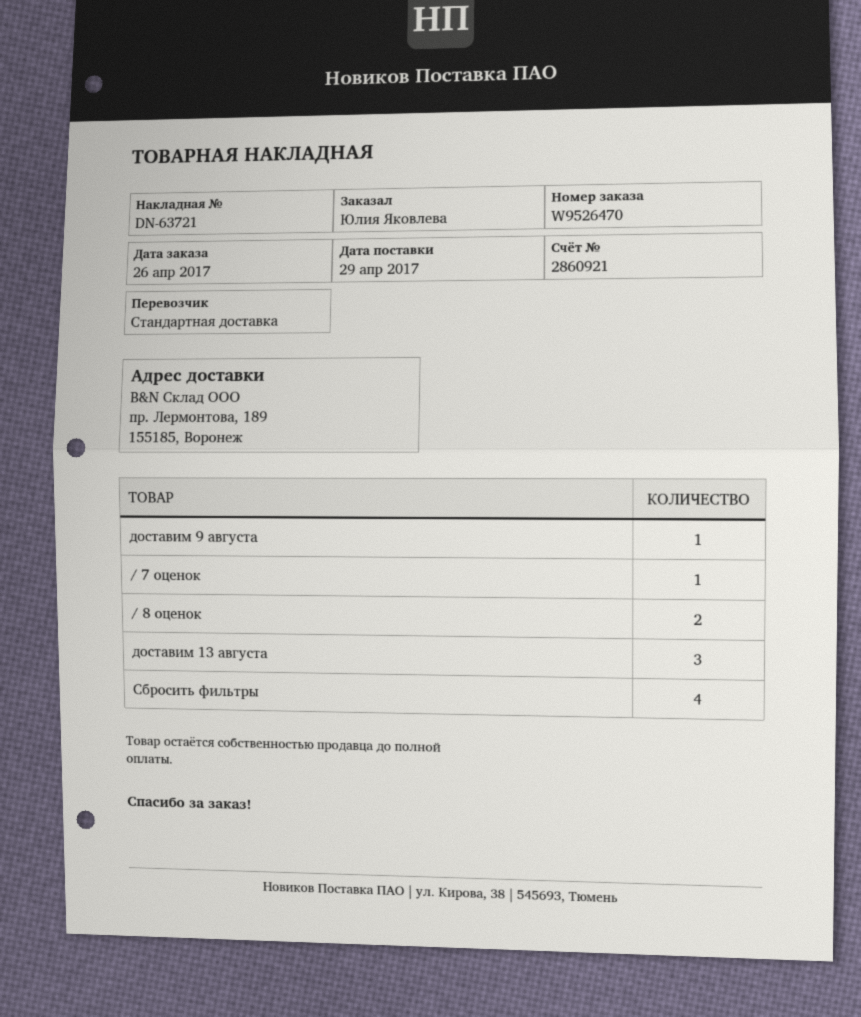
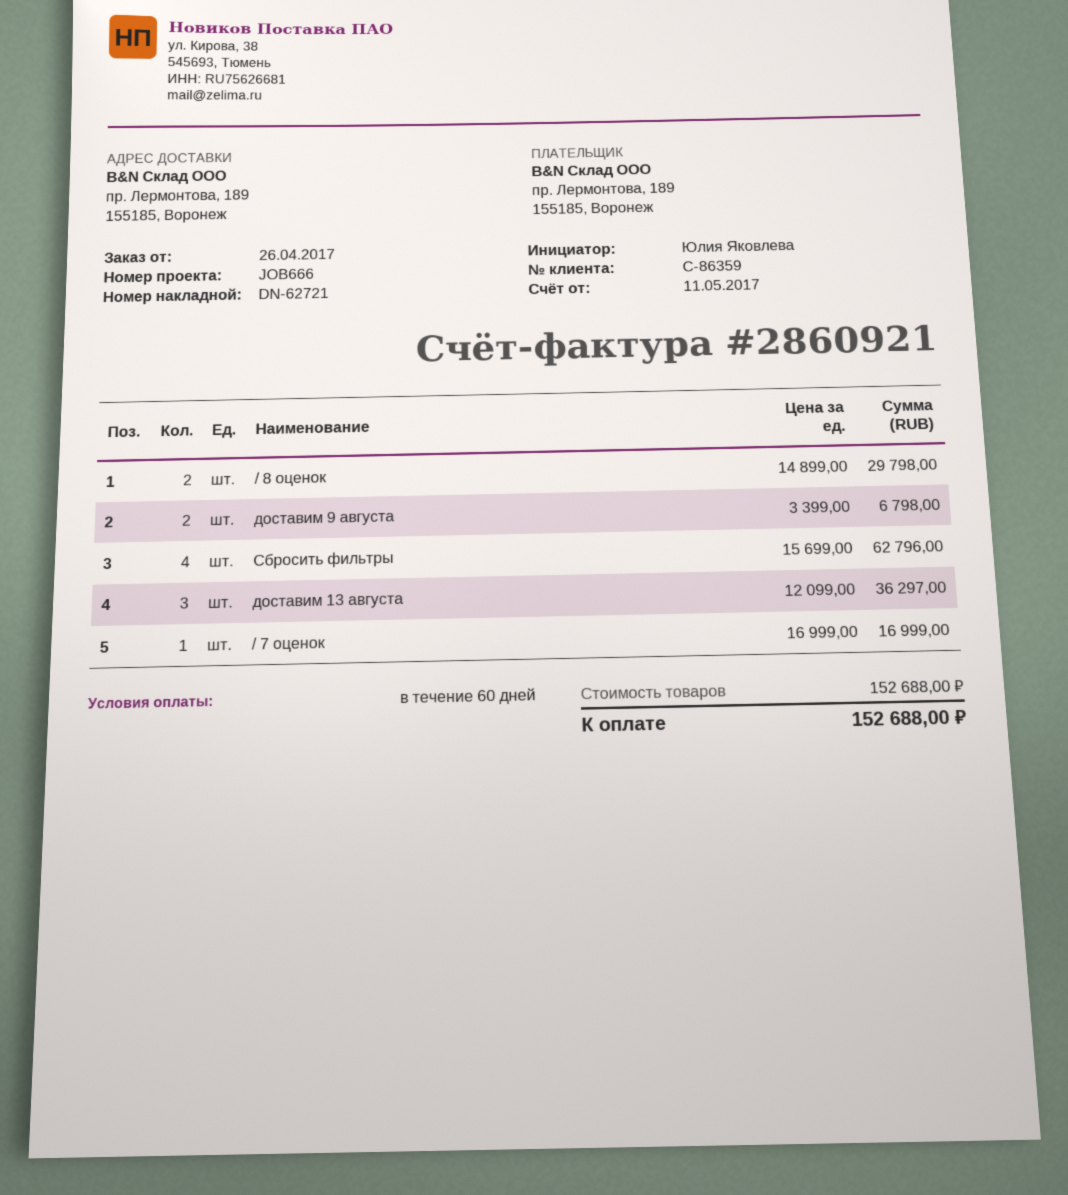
delivery note number: DN-63721 -> DN-62721
доставим 9 августа: 1 -> 2

